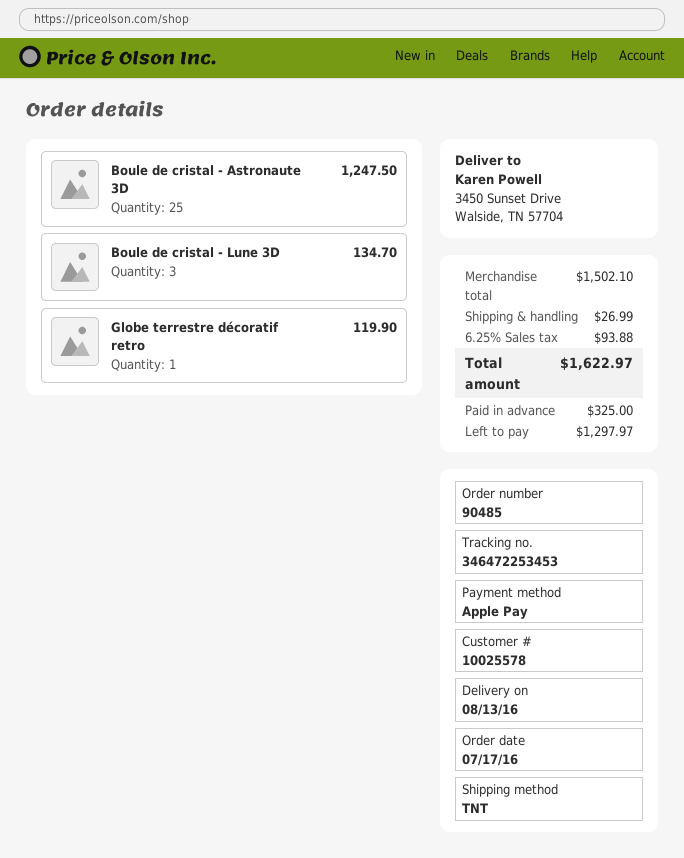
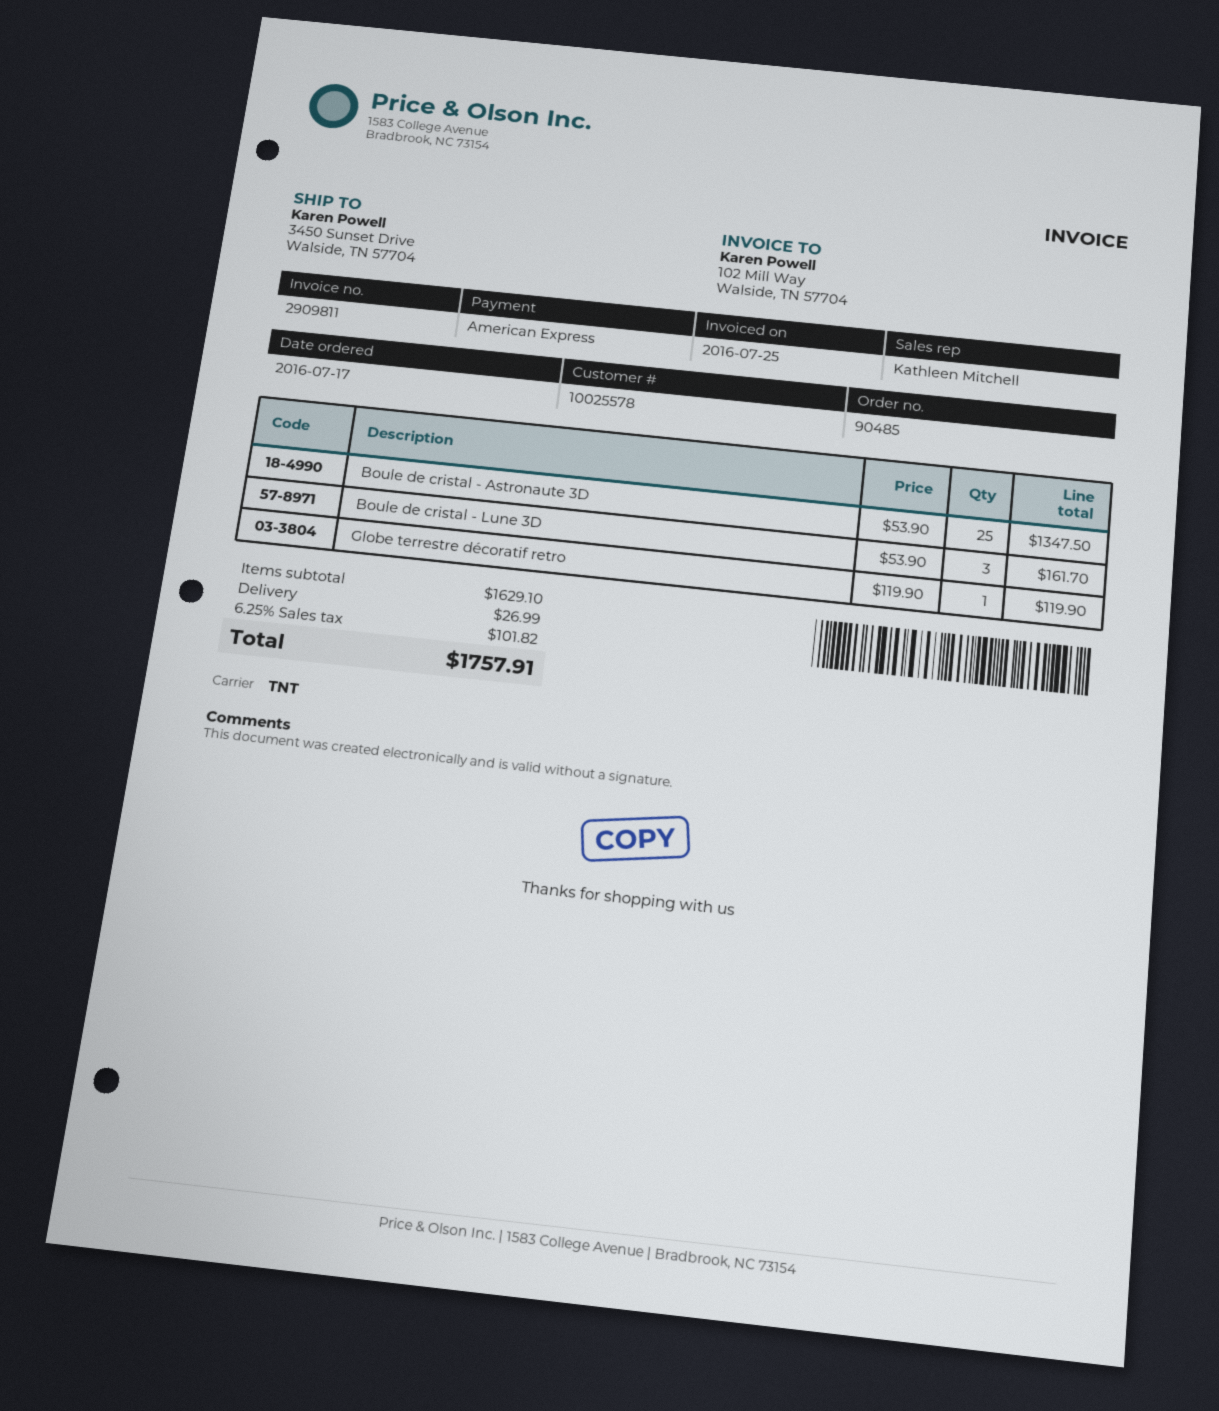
payment method: Apple Pay -> American Express
Boule de cristal - Astronaute 3D: 25 for 1247.50 -> 25 for 1347.50
Boule de cristal - Lune 3D: 3 for 134.70 -> 3 for 161.70
subtotal: 1502.10 -> 1629.10
tax: 6.25% = 93.88 -> 6.25% = 101.82
total: 1622.97 -> 1757.91

